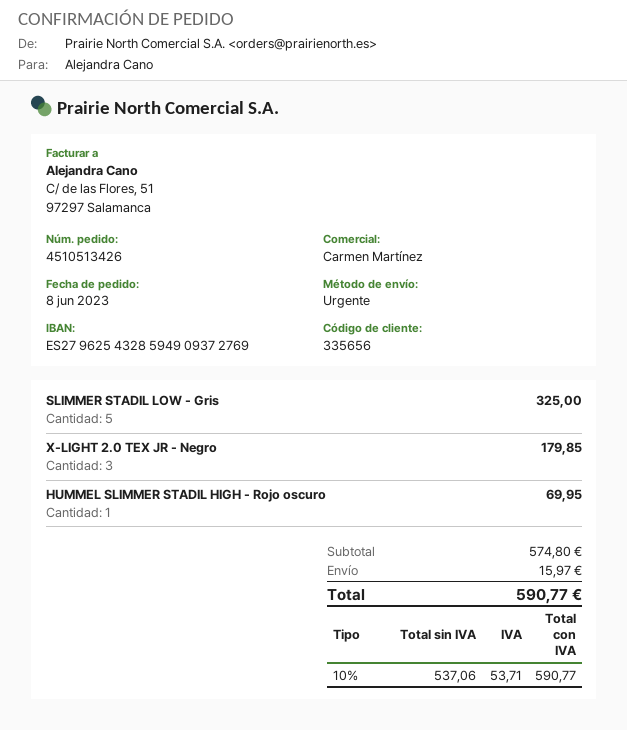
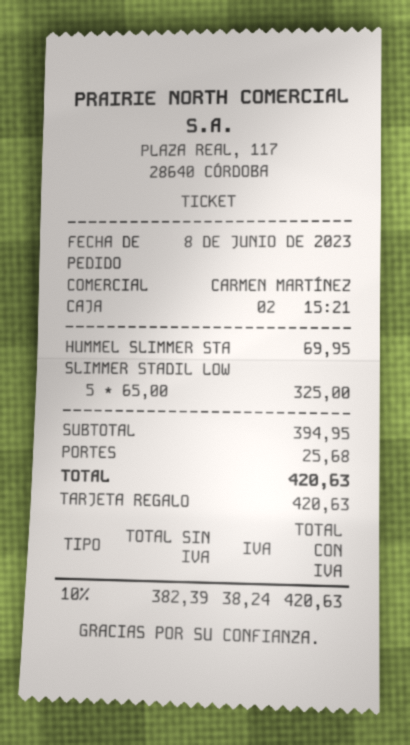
X-LIGHT 2.0 TEX JR - Negro: 3 for 179.85 -> none
subtotal: 574.80 -> 394.95
shipping: 15.97 -> 25.68
net: 537.06 -> 382.39
tax: 10% = 53.71 -> 10% = 38.24
total: 590.77 -> 420.63

